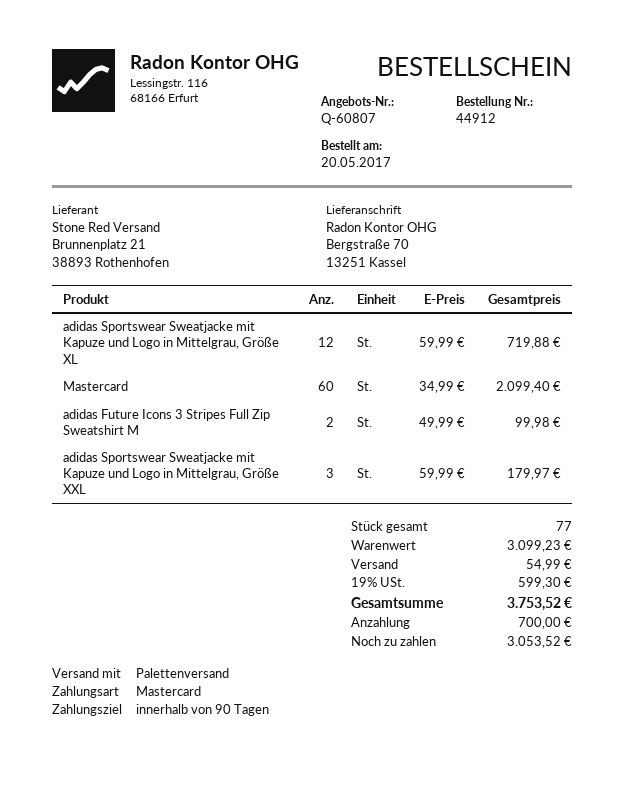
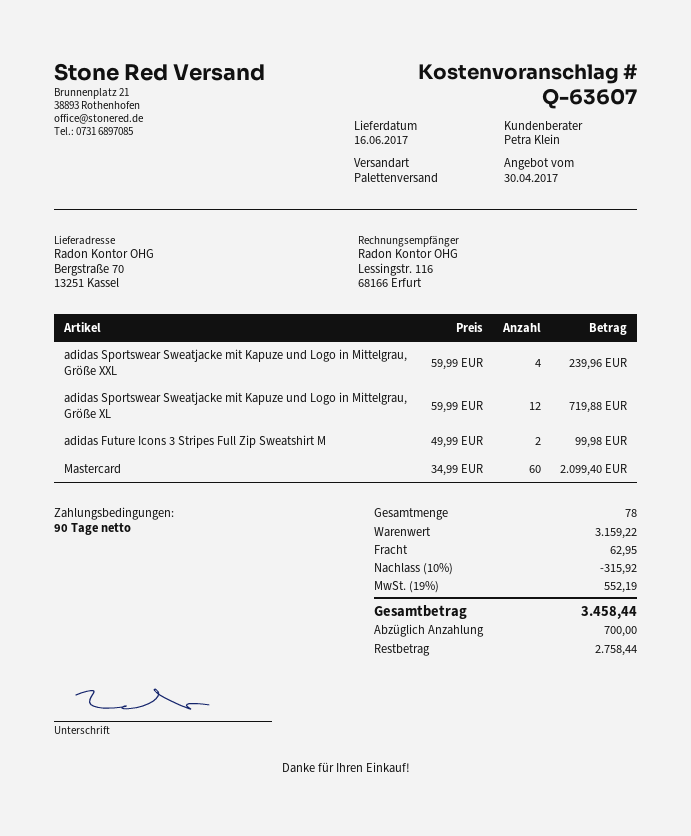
quote number: Q-60807 -> Q-63607
adidas Sportswear Sweatjacke mit Kapuze und Logo in Mittelgrau, Größe XXL: 3 x 59.99 = 179.97 -> 4 x 59.99 = 239.96
total quantity: 77 -> 78
subtotal: 3099.23 -> 3159.22
discount: none -> 10% = 315.92
shipping: 54.99 -> 62.95
tax: 19% = 599.30 -> 19% = 552.19
total: 3753.52 -> 3458.44
balance: 3053.52 -> 2758.44

